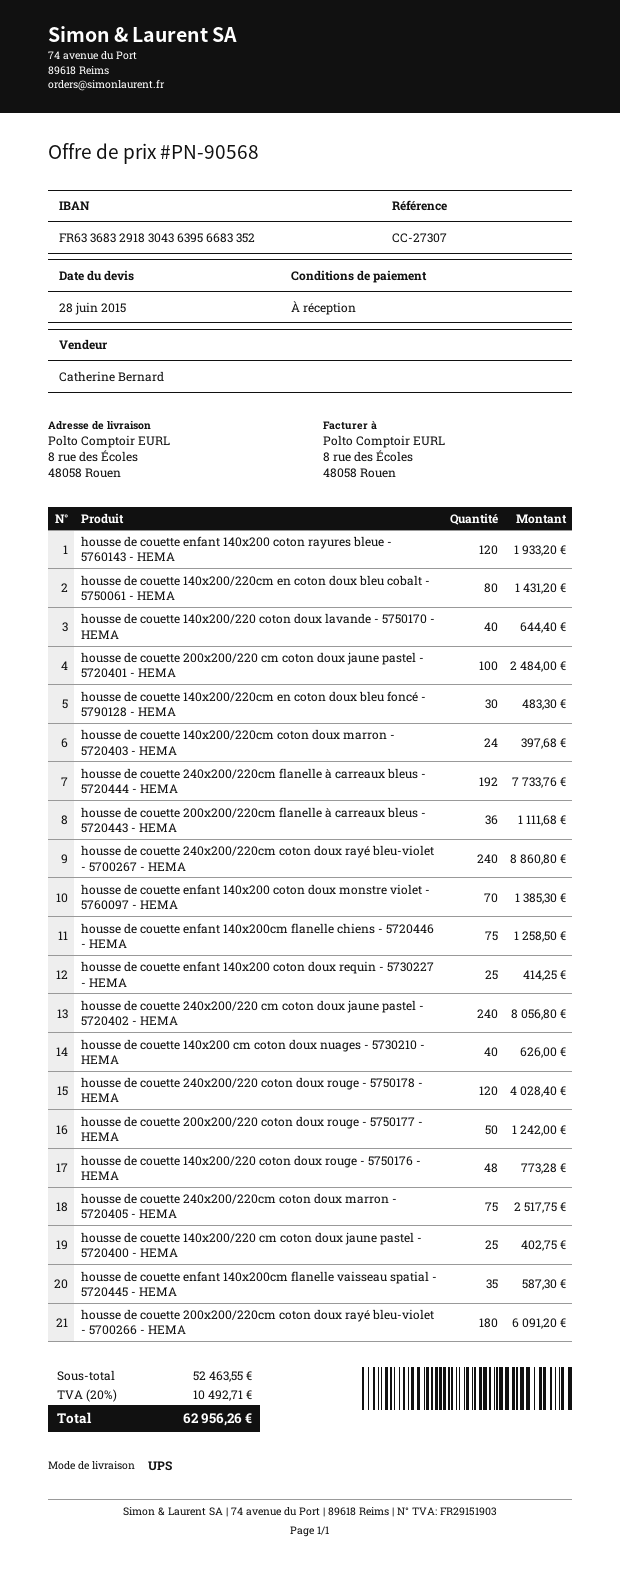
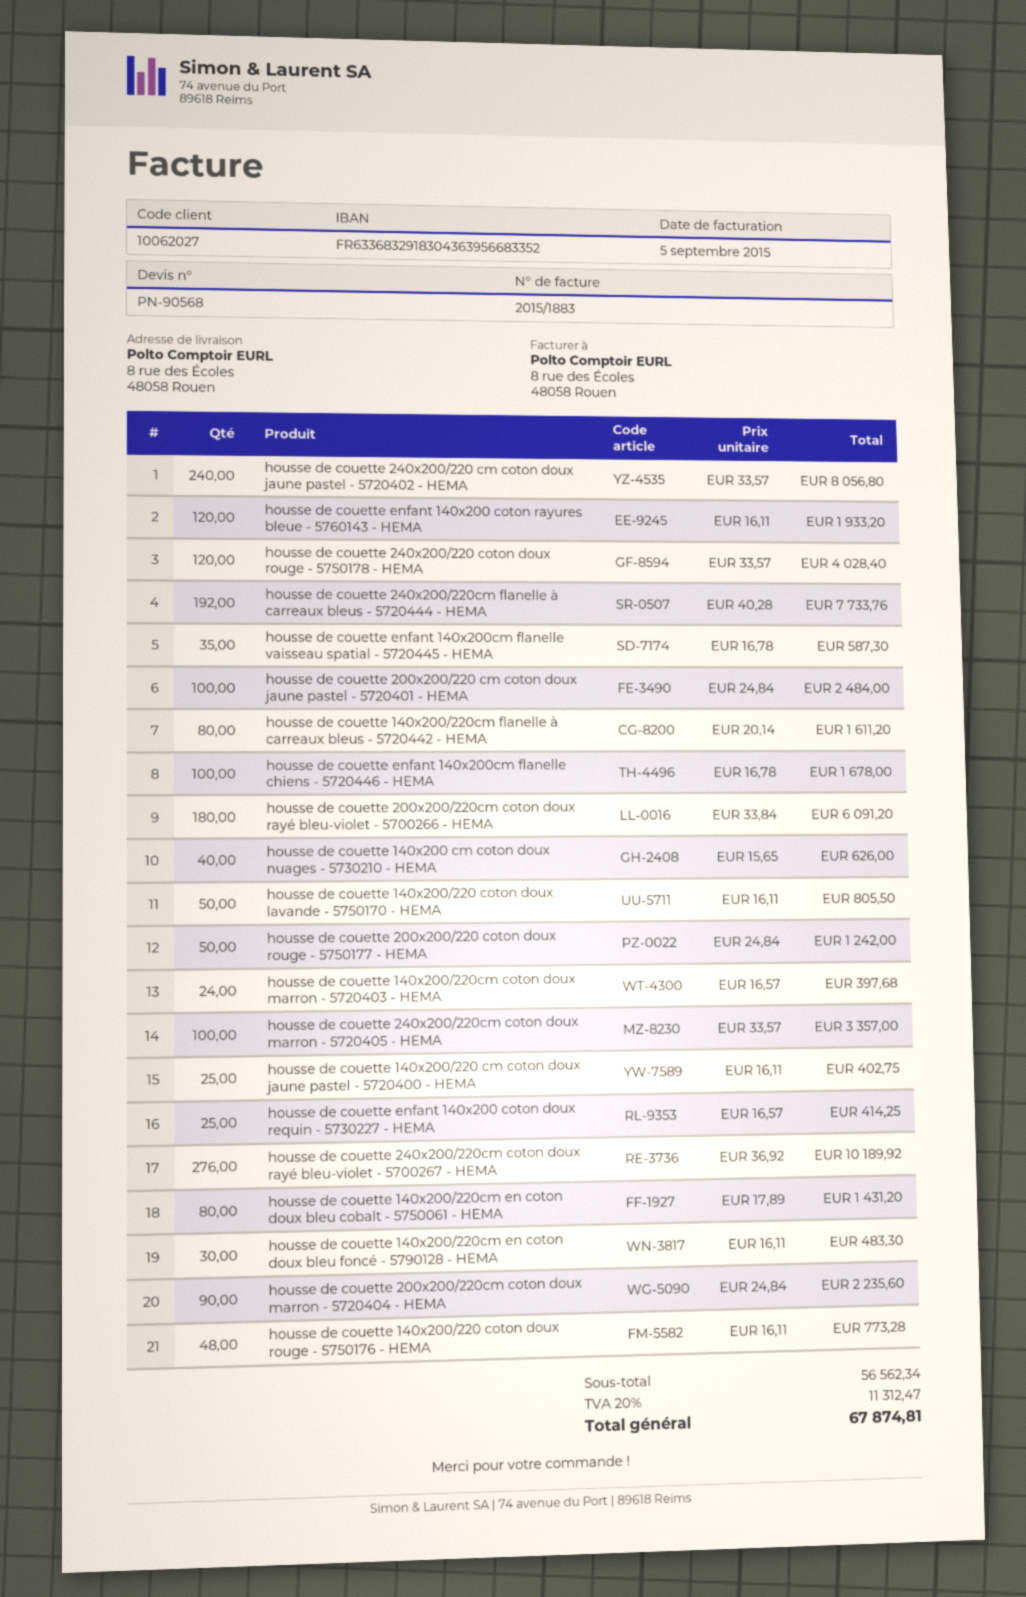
housse de couette 140x200/220 coton doux lavande - 5750170 - HEMA: 40 for 644.40 -> 50 for 805.50
housse de couette 200x200/220cm flanelle à carreaux bleus - 5720443 - HEMA: 36 for 1111.68 -> none
housse de couette 240x200/220cm coton doux rayé bleu-violet - 5700267 - HEMA: 240 for 8860.80 -> 276 for 10189.92
housse de couette enfant 140x200 coton doux monstre violet - 5760097 - HEMA: 70 for 1385.30 -> none
housse de couette enfant 140x200cm flanelle chiens - 5720446 - HEMA: 75 for 1258.50 -> 100 for 1678.00
housse de couette 240x200/220cm coton doux marron - 5720405 - HEMA: 75 for 2517.75 -> 100 for 3357.00
housse de couette 140x200/220cm flanelle à carreaux bleus - 5720442 - HEMA: none -> 80 for 1611.20
housse de couette 200x200/220cm coton doux marron - 5720404 - HEMA: none -> 90 for 2235.60
subtotal: 52463.55 -> 56562.34
tax: 20% = 10492.71 -> 20% = 11312.47
total: 62956.26 -> 67874.81

